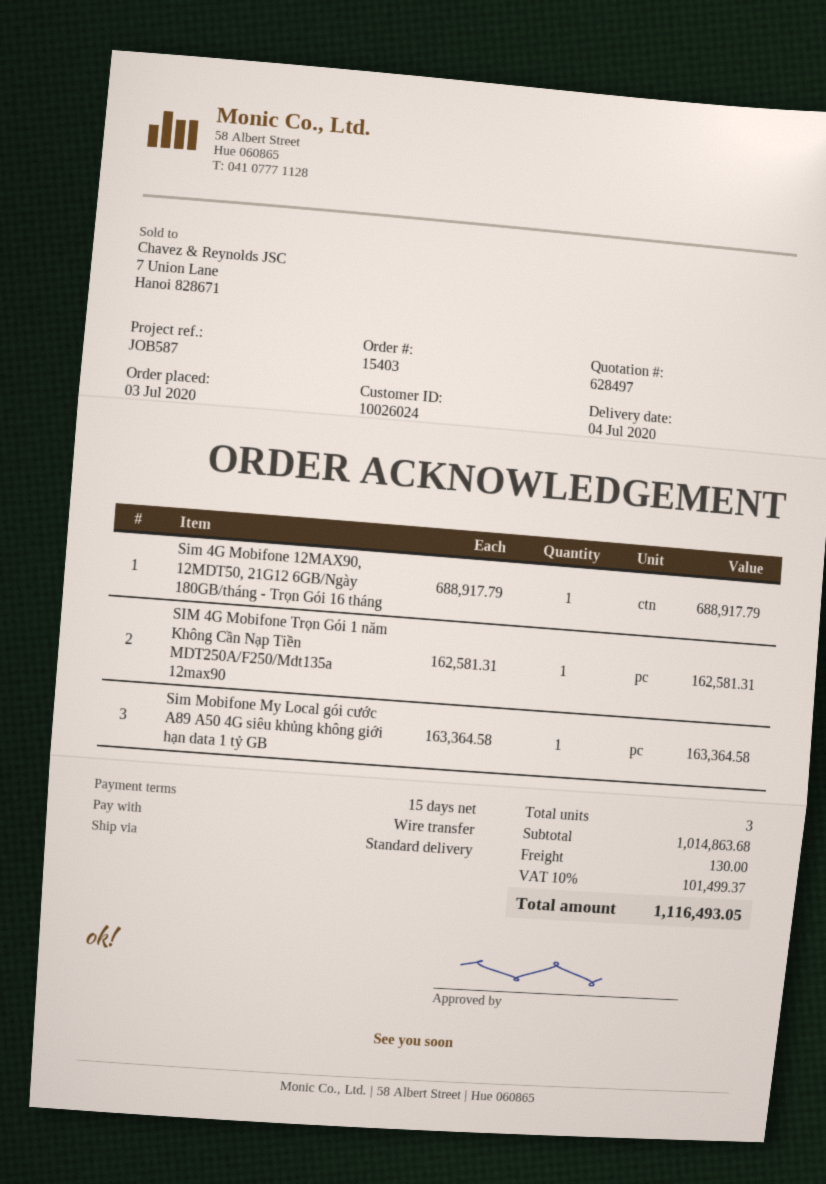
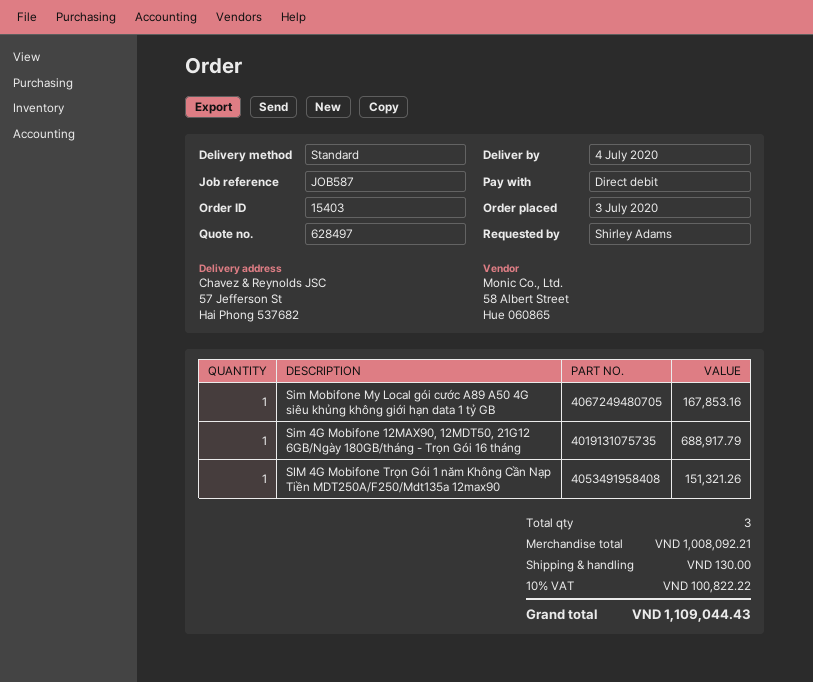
payment method: bank transfer -> direct debit
SIM 4G Mobifone Trọn Gói 1 năm Không Cần Nạp Tiền MDT250A/F250/Mdt135a 12max90: 1 for 162581.31 -> 1 for 151321.26
Sim Mobifone My Local gói cước A89 A50 4G siêu khủng không giới hạn data 1 tỷ GB: 1 for 163364.58 -> 1 for 167853.16
subtotal: 1014863.68 -> 1008092.21
tax: 10% = 101499.37 -> 10% = 100822.22
total: 1116493.05 -> 1109044.43

